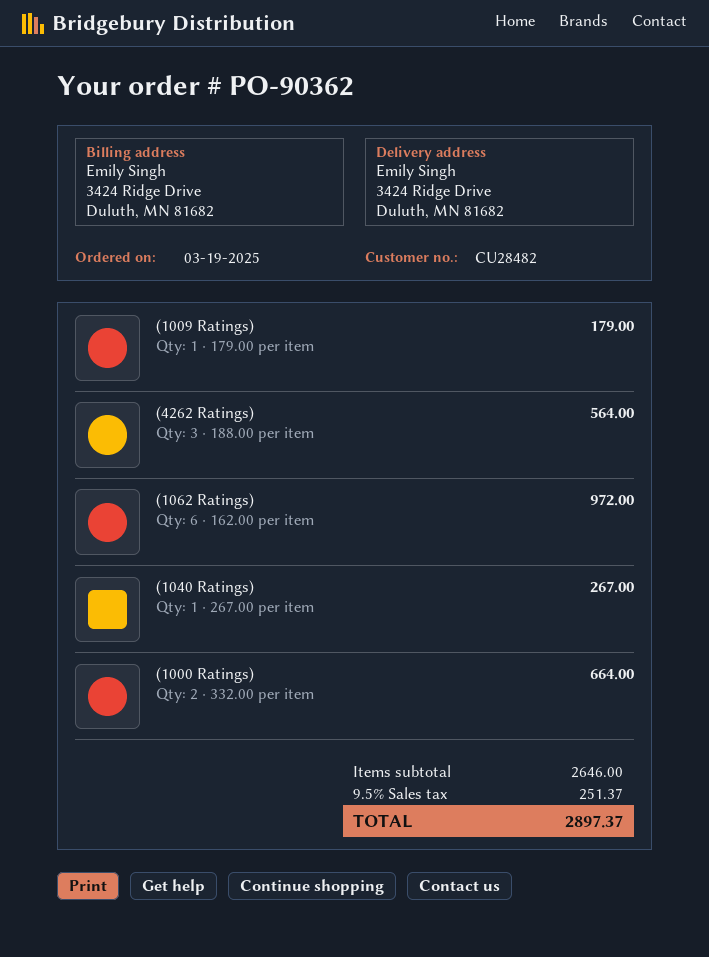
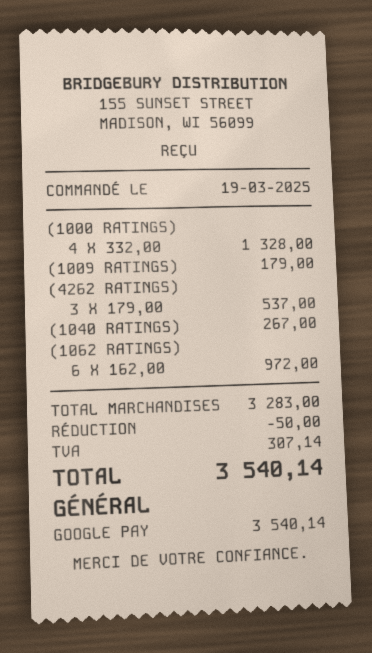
(4262 Ratings): 3 x 188.00 = 564.00 -> 3 x 179.00 = 537.00
(1000 Ratings): 2 x 332.00 = 664.00 -> 4 x 332.00 = 1328.00
subtotal: 2646.00 -> 3283.00
discount: none -> 50.00
tax: 251.37 -> 307.14
total: 2897.37 -> 3540.14

